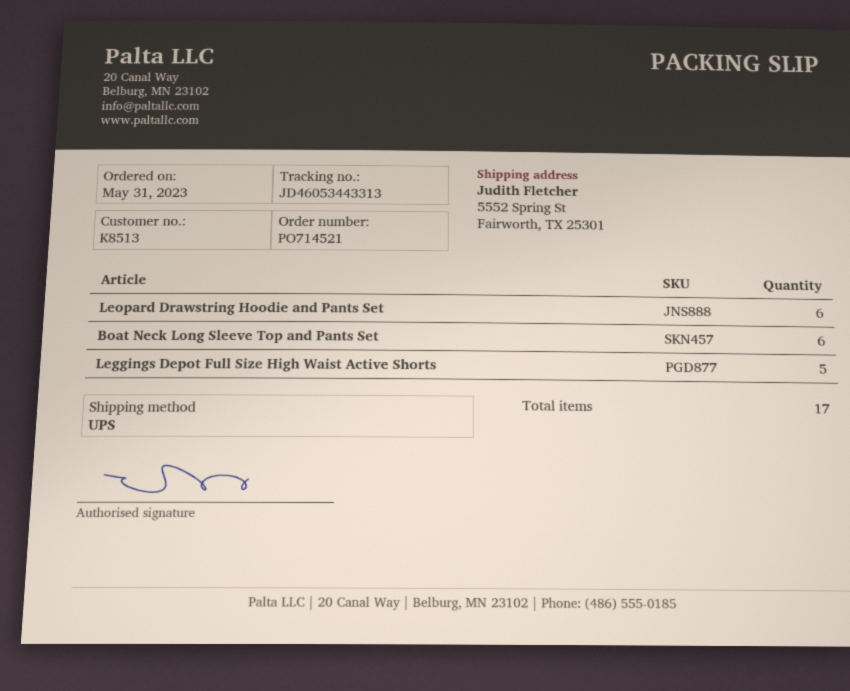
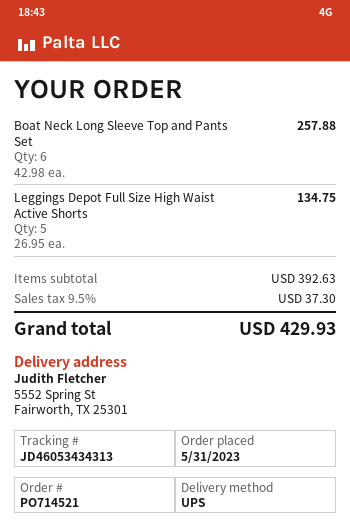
tracking number: JD46053443313 -> JD46053434313
Leopard Drawstring Hoodie and Pants Set: 6 -> none

